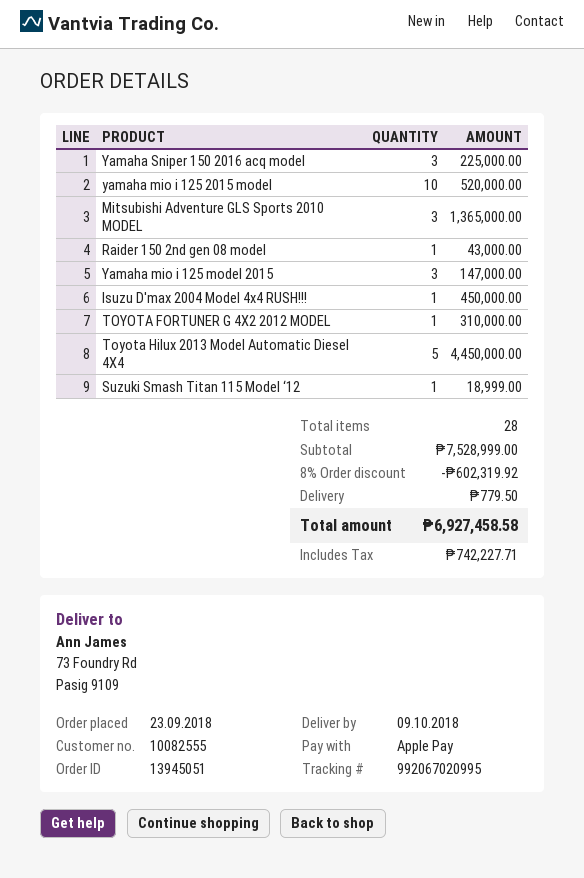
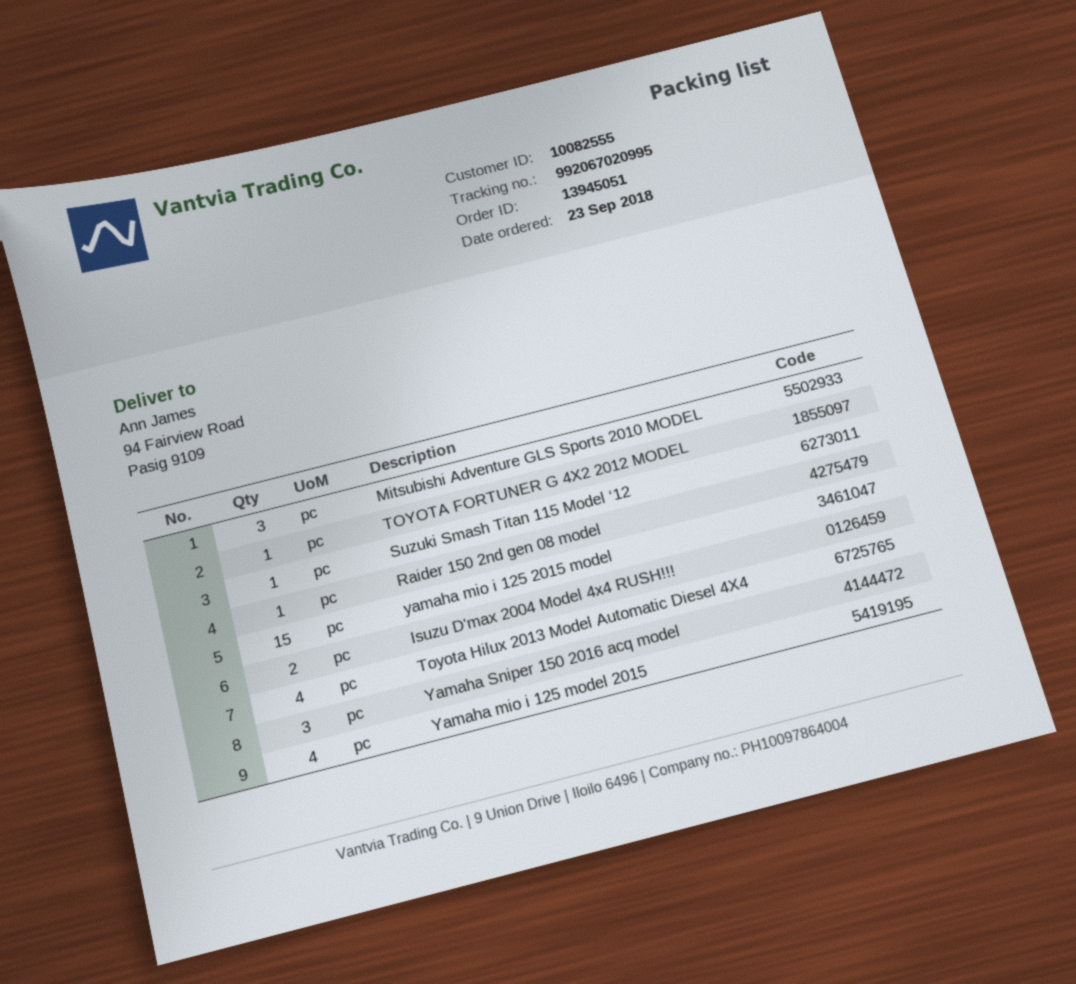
ship to: 73 Foundry Rd, Pasig 9109 -> 94 Fairview Road, Pasig 9109
yamaha mio i 125 2015 model: 10 -> 15
Yamaha mio i 125 model 2015: 3 -> 4
Isuzu D'max 2004 Model 4x4 RUSH!!!: 1 -> 2
Toyota Hilux 2013 Model Automatic Diesel 4X4: 5 -> 4

